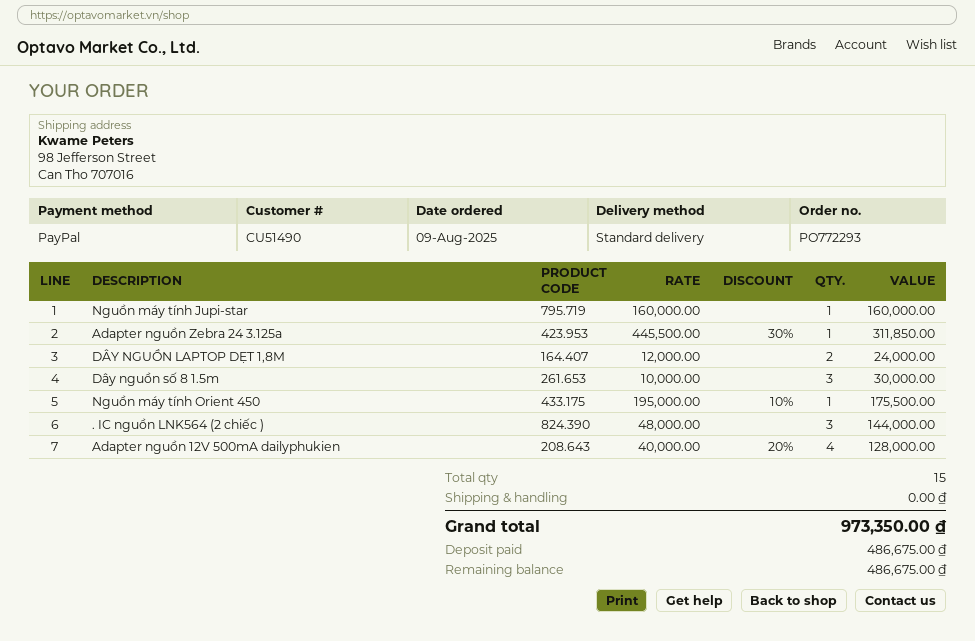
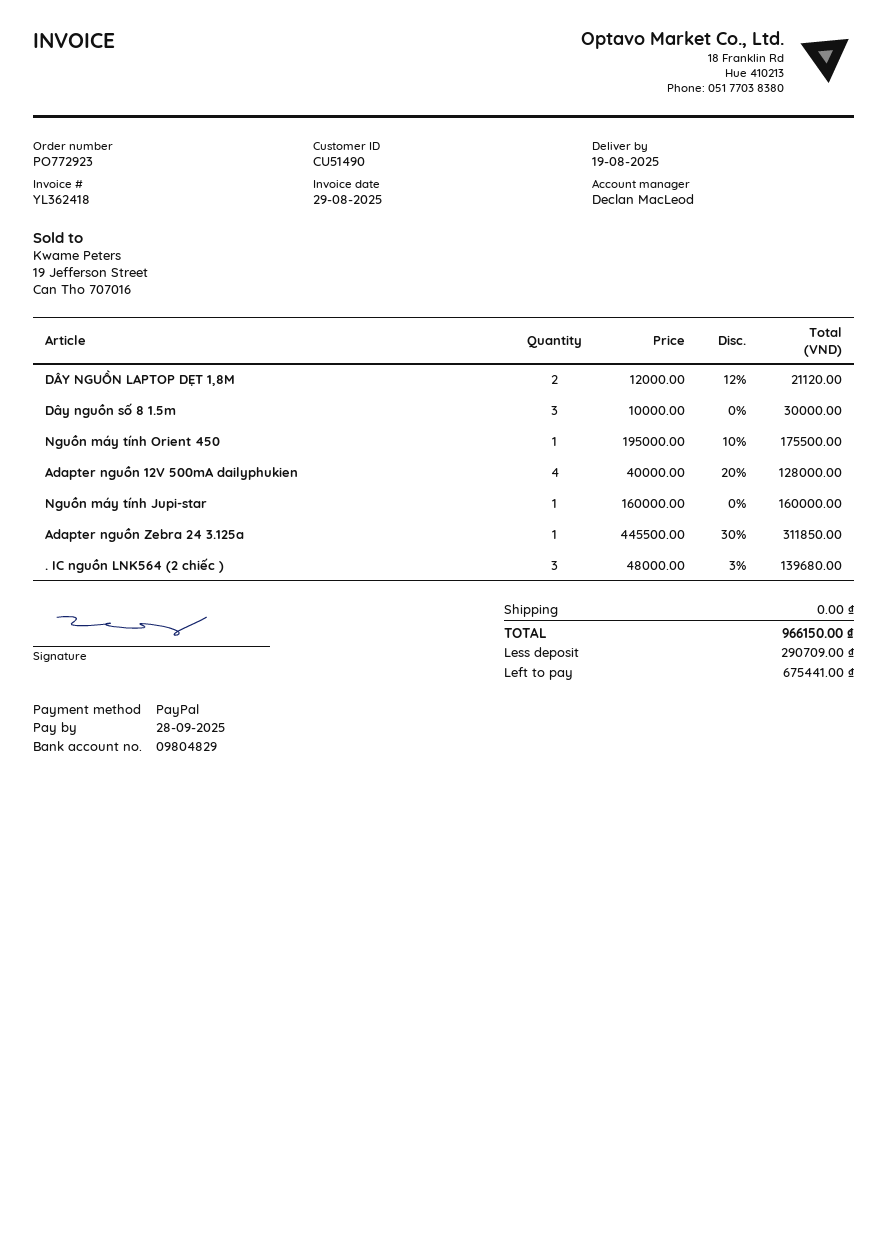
order number: PO772293 -> PO772923
DÂY NGUỒN LAPTOP DẸT 1,8M: 2 x 12000.00 = 24000.00 -> 2 x 12000.00 - 12% = 21120.00
. IC nguồn LNK564 (2 chiếc ): 3 x 48000.00 = 144000.00 -> 3 x 48000.00 - 3% = 139680.00
total: 973350.00 -> 966150.00
deposit: 486675.00 -> 290709.00
balance: 486675.00 -> 675441.00

